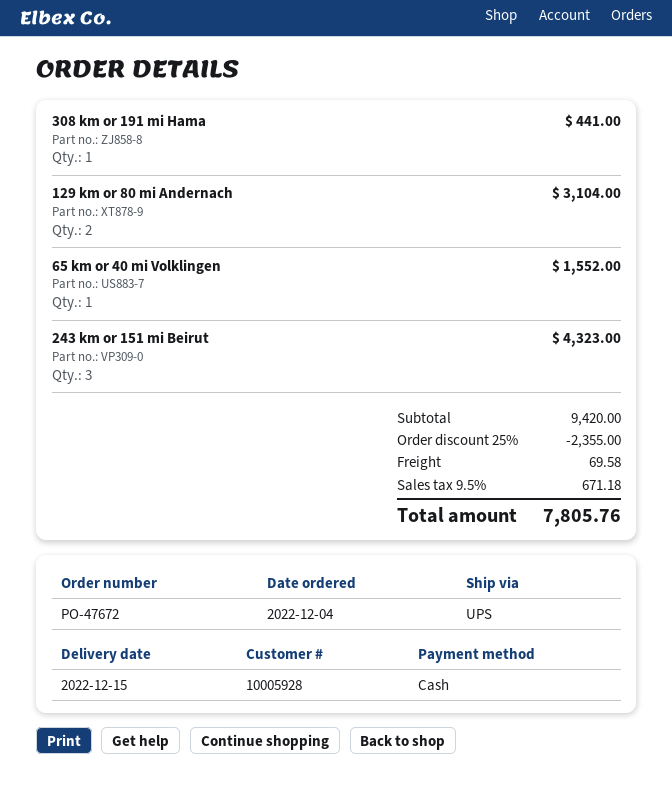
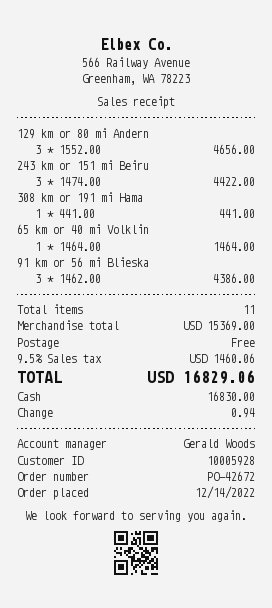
order number: PO-47672 -> PO-42672
order date: 2022-12-04 -> 2022-12-14
129 km or 80 mi Andernach: 2 for 3104.00 -> 3 for 4656.00
65 km or 40 mi Volklingen: 1 for 1552.00 -> 1 for 1464.00
243 km or 151 mi Beirut: 3 for 4323.00 -> 3 for 4422.00
91 km or 56 mi Blieska: none -> 3 for 4386.00
subtotal: 9420.00 -> 15369.00
discount: 25% = 2355.00 -> none
shipping: 69.58 -> 0.00
tax: 9.5% = 671.18 -> 9.5% = 1460.06
total: 7805.76 -> 16829.06

